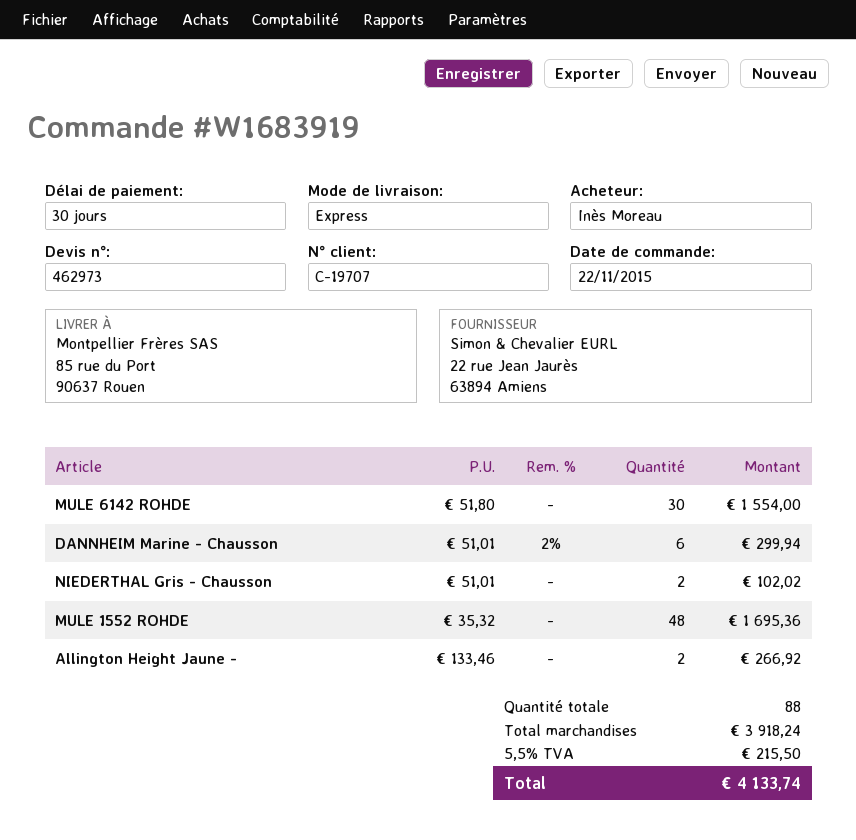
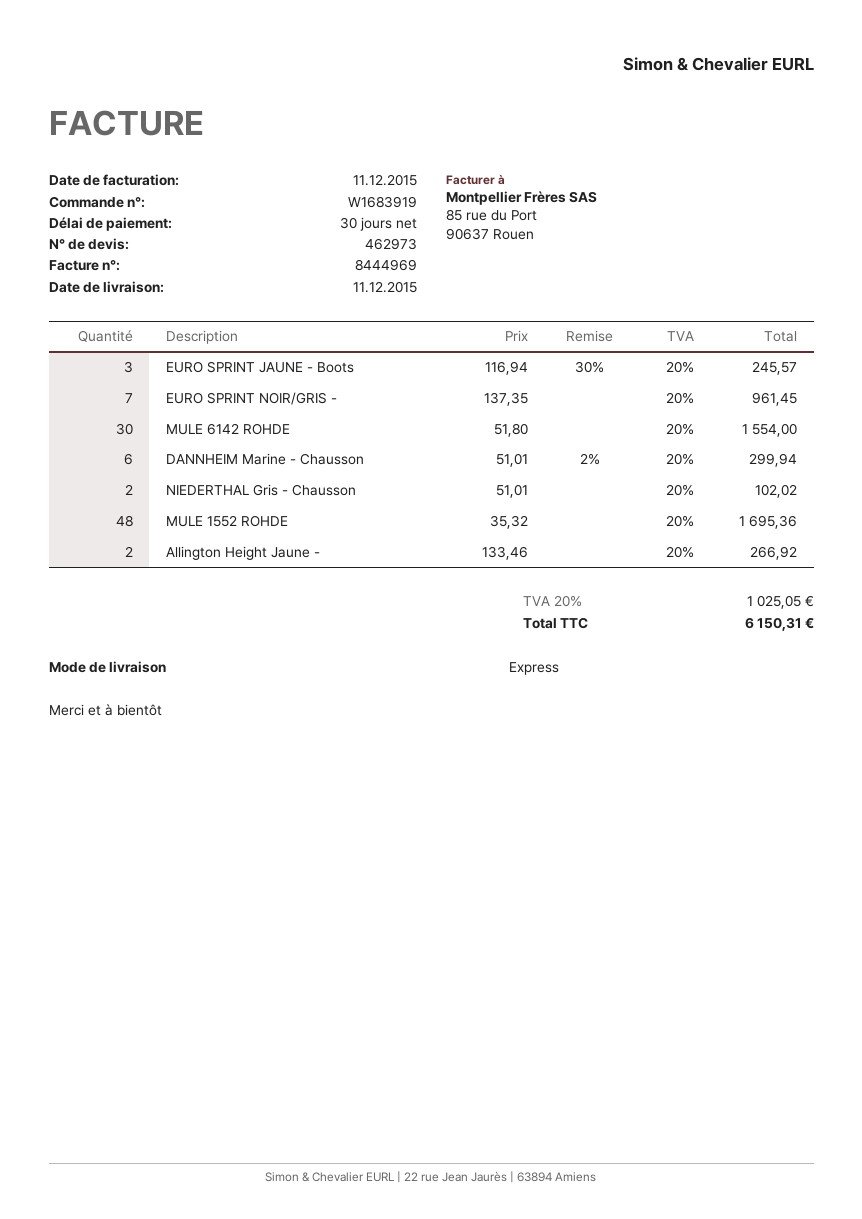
EURO SPRINT JAUNE - Boots: none -> 3 x 116.94 - 30% = 245.57
EURO SPRINT NOIR/GRIS -: none -> 7 x 137.35 = 961.45
tax: 5.5% = 215.50 -> 20% = 1025.05
total: 4133.74 -> 6150.31

